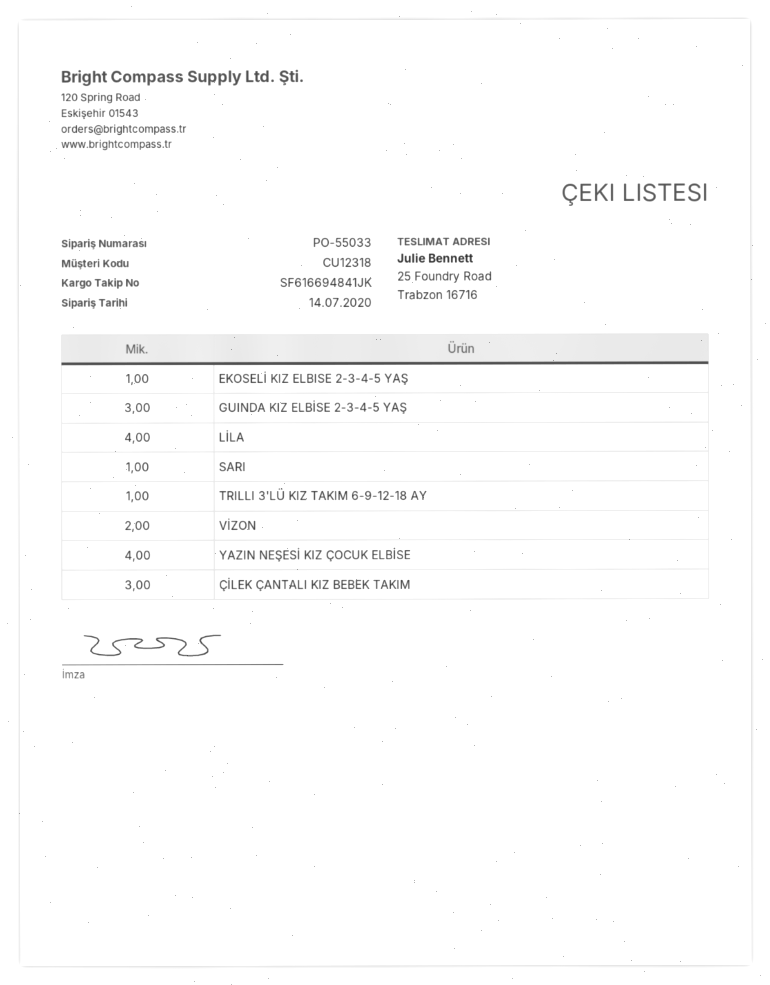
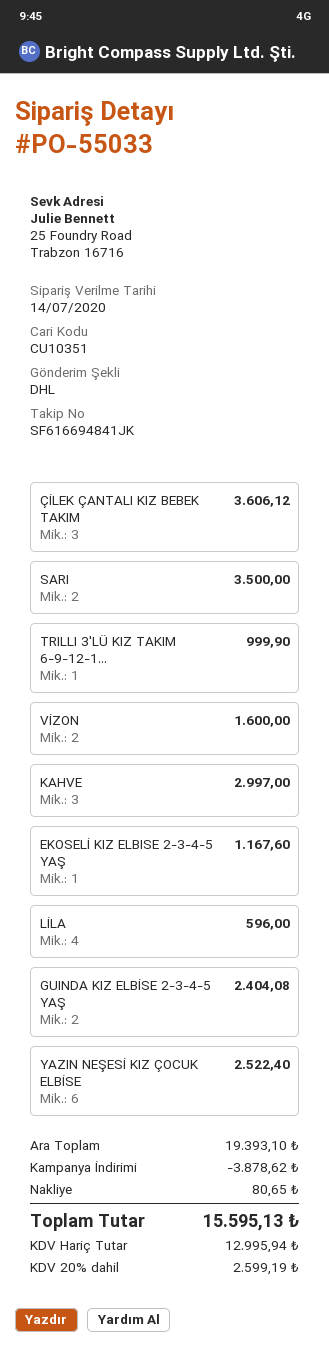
customer number: CU12318 -> CU10351
GUINDA KIZ ELBİSE 2-3-4-5 YAŞ: 3 -> 2
SARI: 1 -> 2
YAZIN NEŞESİ KIZ ÇOCUK ELBİSE: 4 -> 6
KAHVE: none -> 3

